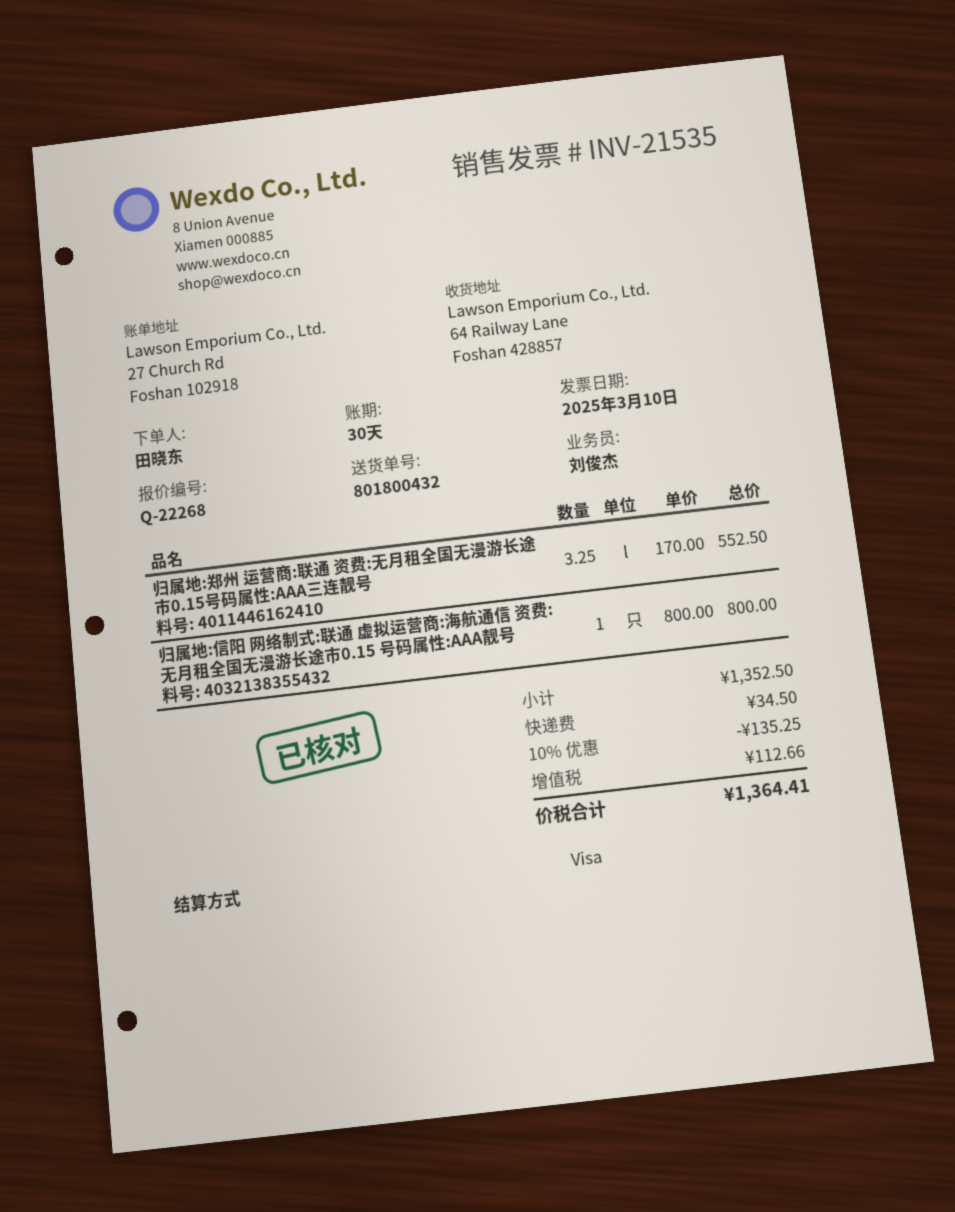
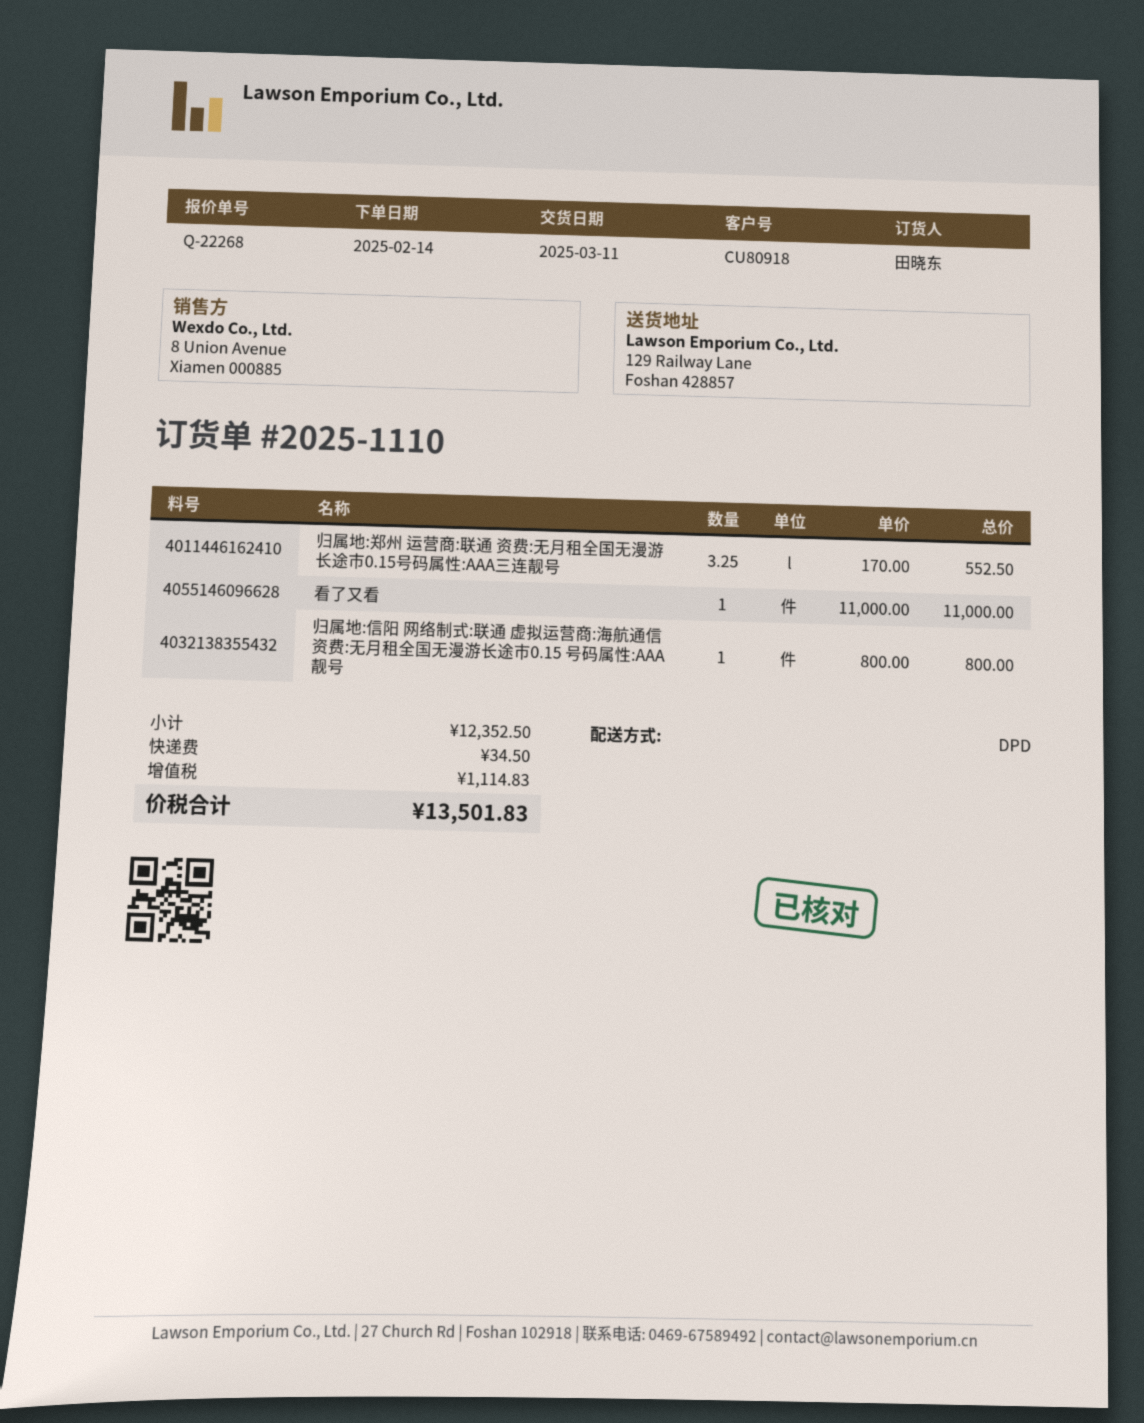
ship to: 64 Railway Lane, Foshan 428857 -> 129 Railway Lane, Foshan 428857
看了又看: none -> 1 x 11000.00 = 11000.00
subtotal: 1352.50 -> 12352.50
discount: 10% = 135.25 -> none
tax: 112.66 -> 1114.83
total: 1364.41 -> 13501.83

